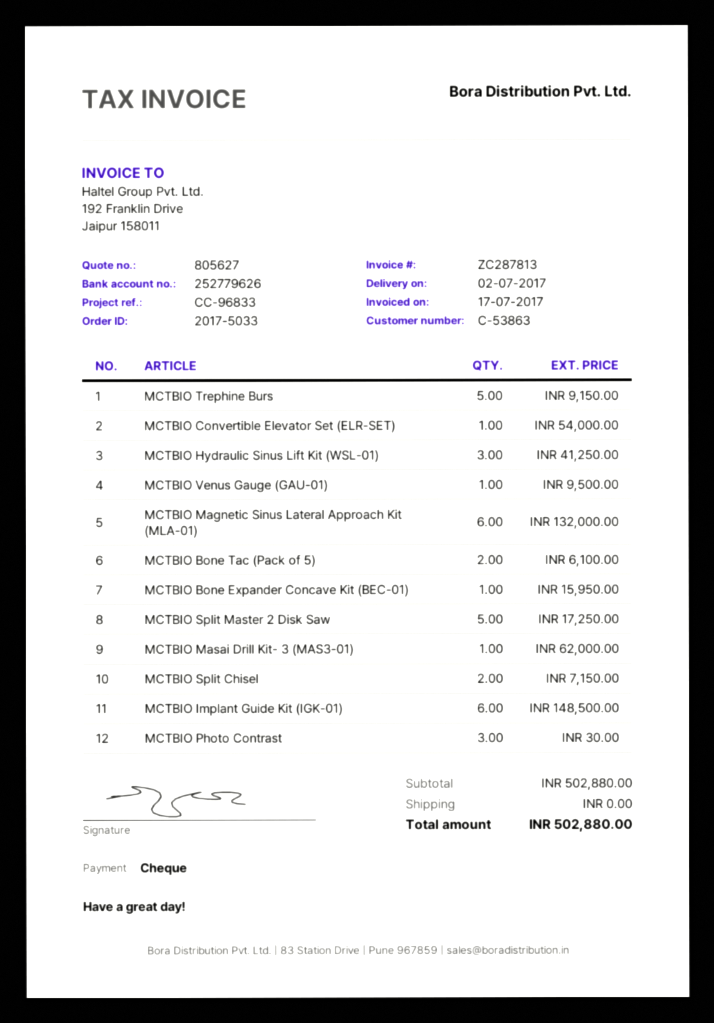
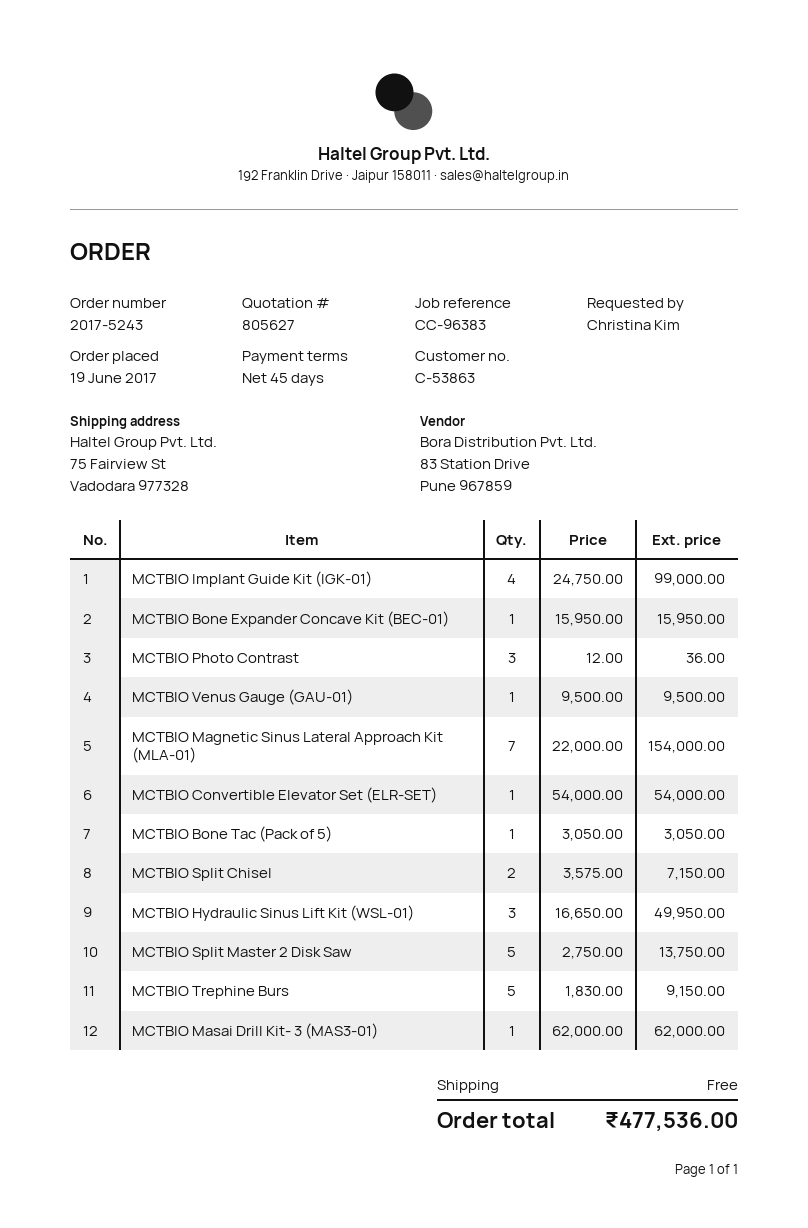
order number: 2017-5033 -> 2017-5243
reference: CC-96833 -> CC-96383
MCTBIO Hydraulic Sinus Lift Kit (WSL-01): 3 for 41250.00 -> 3 for 49950.00
MCTBIO Magnetic Sinus Lateral Approach Kit (MLA-01): 6 for 132000.00 -> 7 for 154000.00
MCTBIO Bone Tac (Pack of 5): 2 for 6100.00 -> 1 for 3050.00
MCTBIO Split Master 2 Disk Saw: 5 for 17250.00 -> 5 for 13750.00
MCTBIO Implant Guide Kit (IGK-01): 6 for 148500.00 -> 4 for 99000.00
MCTBIO Photo Contrast: 3 for 30.00 -> 3 for 36.00
total: 502880.00 -> 477536.00

